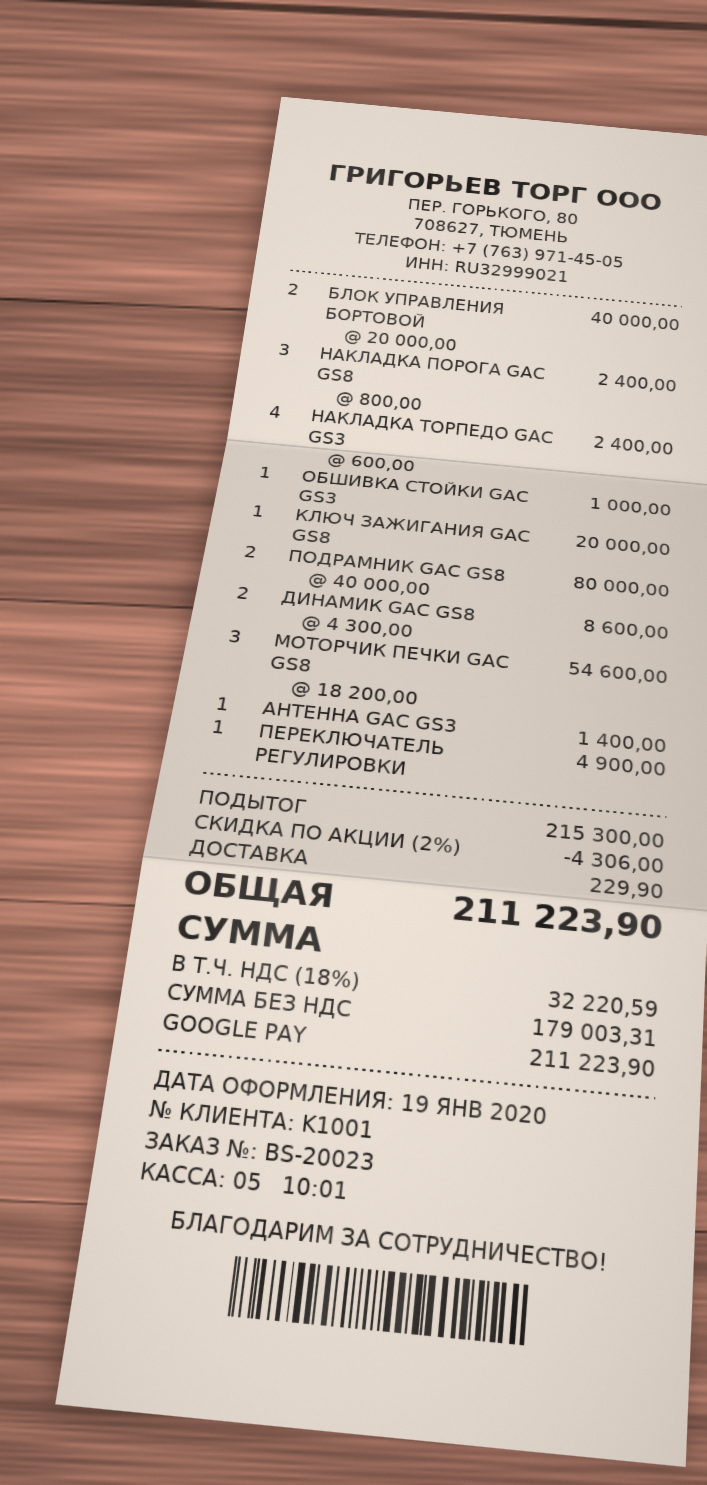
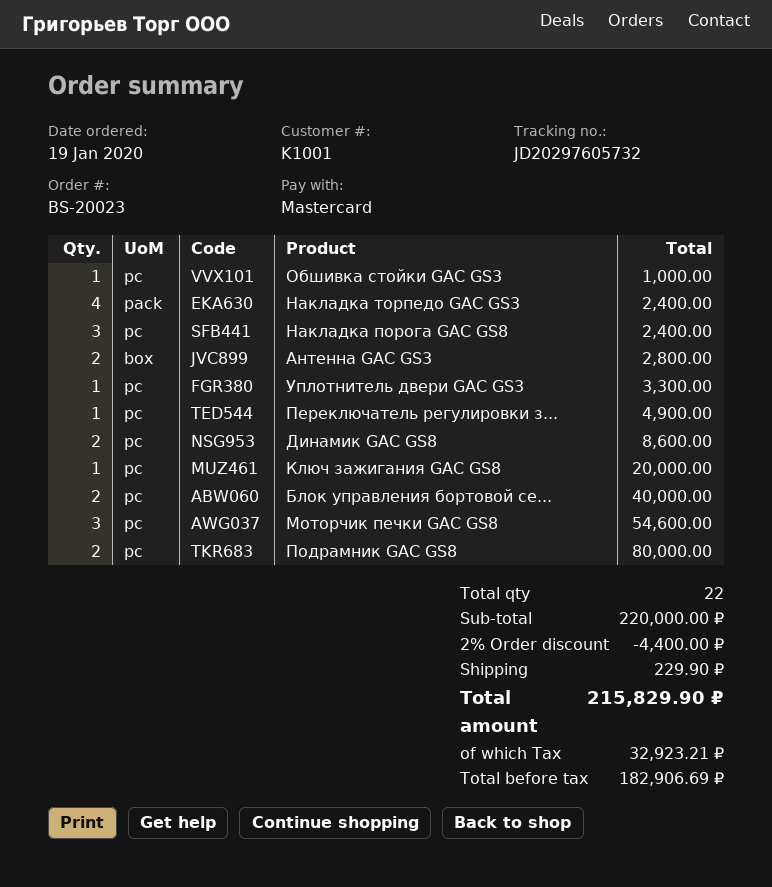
payment method: Google Pay -> Mastercard
АНТЕННА GAC GS3: 1 for 1400.00 -> 2 for 2800.00
Уплотнитель двери GAC GS3: none -> 1 for 3300.00
subtotal: 215300.00 -> 220000.00
discount: 2% = 4306.00 -> 2% = 4400.00
net: 179003.31 -> 182906.69
tax: 32220.59 -> 32923.21
total: 211223.90 -> 215829.90

